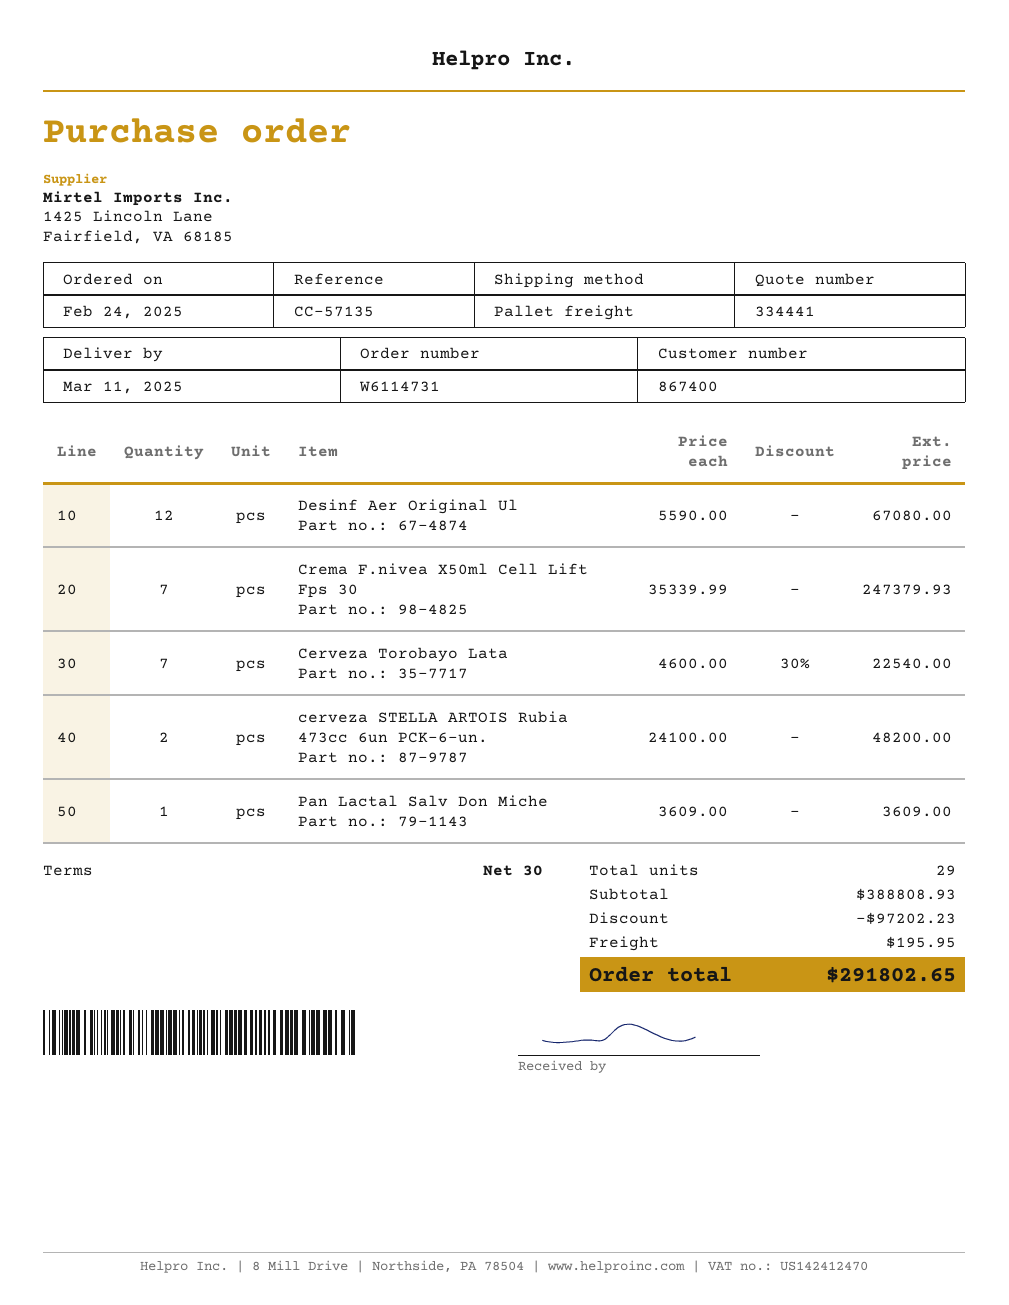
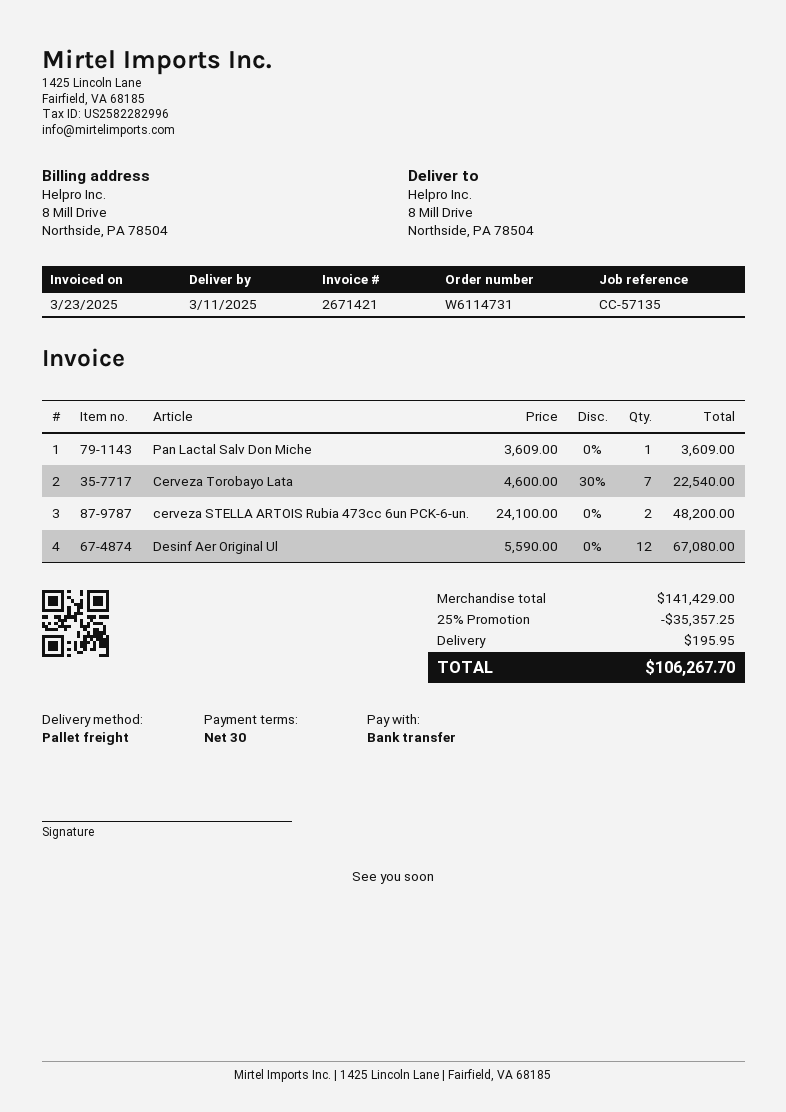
Crema F.nivea X50ml Cell Lift Fps 30: 7 x 35339.99 = 247379.93 -> none
subtotal: 388808.93 -> 141429.00
discount: 97202.23 -> 35357.25
total: 291802.65 -> 106267.70

